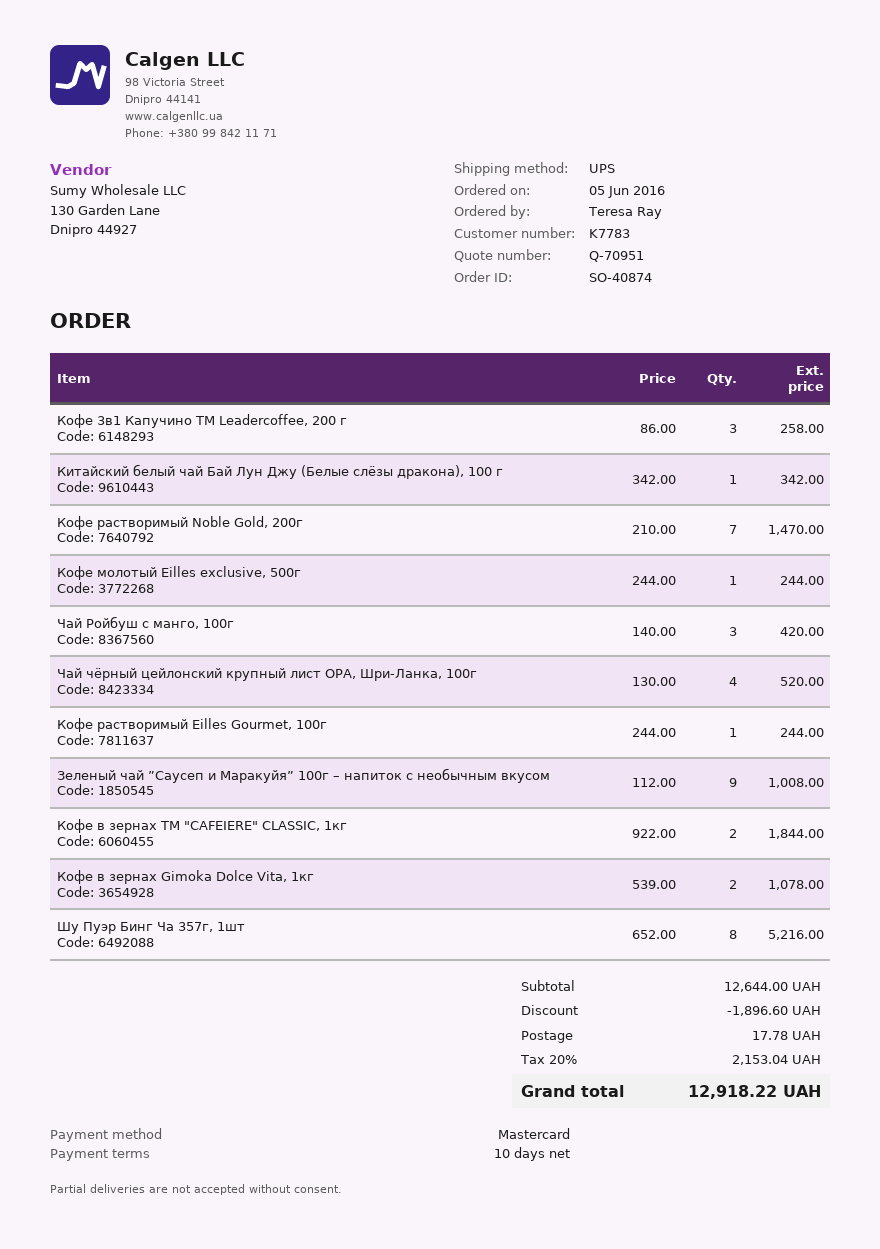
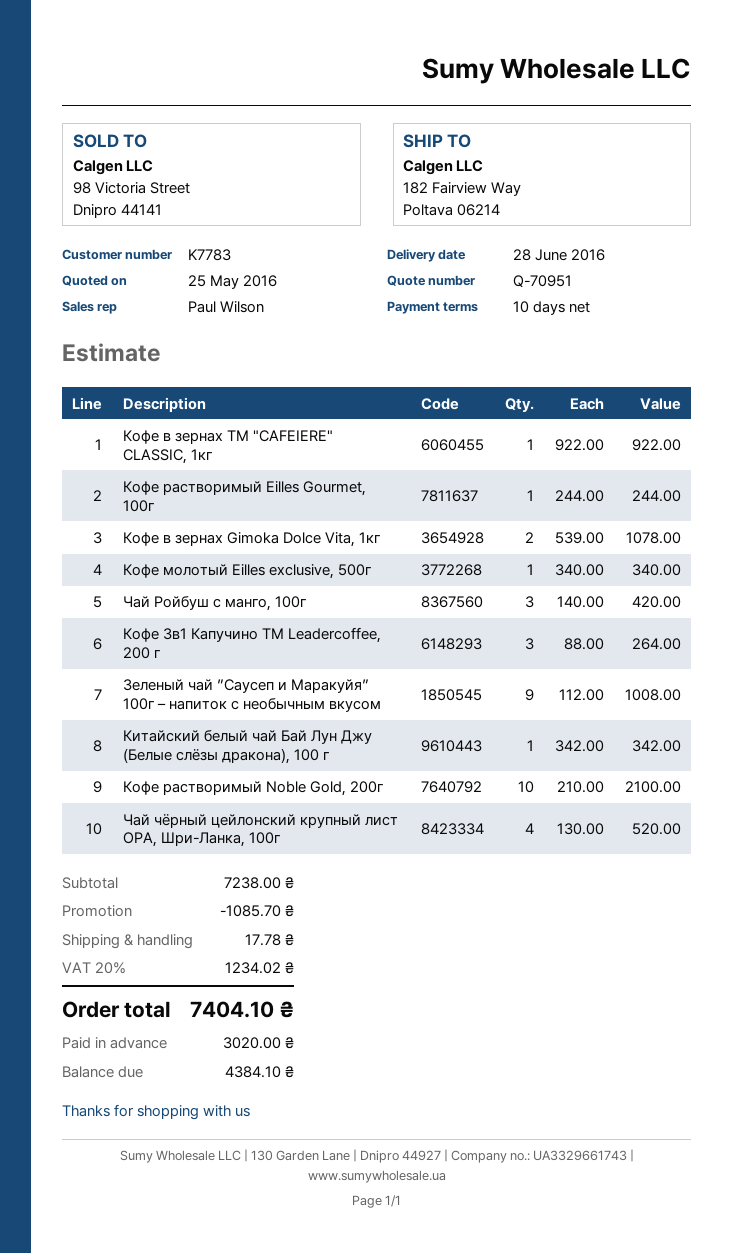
Кофе 3в1 Капучино TM Leadercoffee, 200 г: 3 x 86.00 = 258.00 -> 3 x 88.00 = 264.00
Кофе растворимый Noble Gold, 200г: 7 x 210.00 = 1470.00 -> 10 x 210.00 = 2100.00
Кофе молотый Eilles exclusive, 500г: 1 x 244.00 = 244.00 -> 1 x 340.00 = 340.00
Кофе в зернах ТМ "CAFEIERE" CLASSIC, 1кг: 2 x 922.00 = 1844.00 -> 1 x 922.00 = 922.00
Шу Пуэр Бинг Ча 357г, 1шт: 8 x 652.00 = 5216.00 -> none
subtotal: 12644.00 -> 7238.00
discount: 1896.60 -> 1085.70
tax: 20% = 2153.04 -> 20% = 1234.02
total: 12918.22 -> 7404.10

